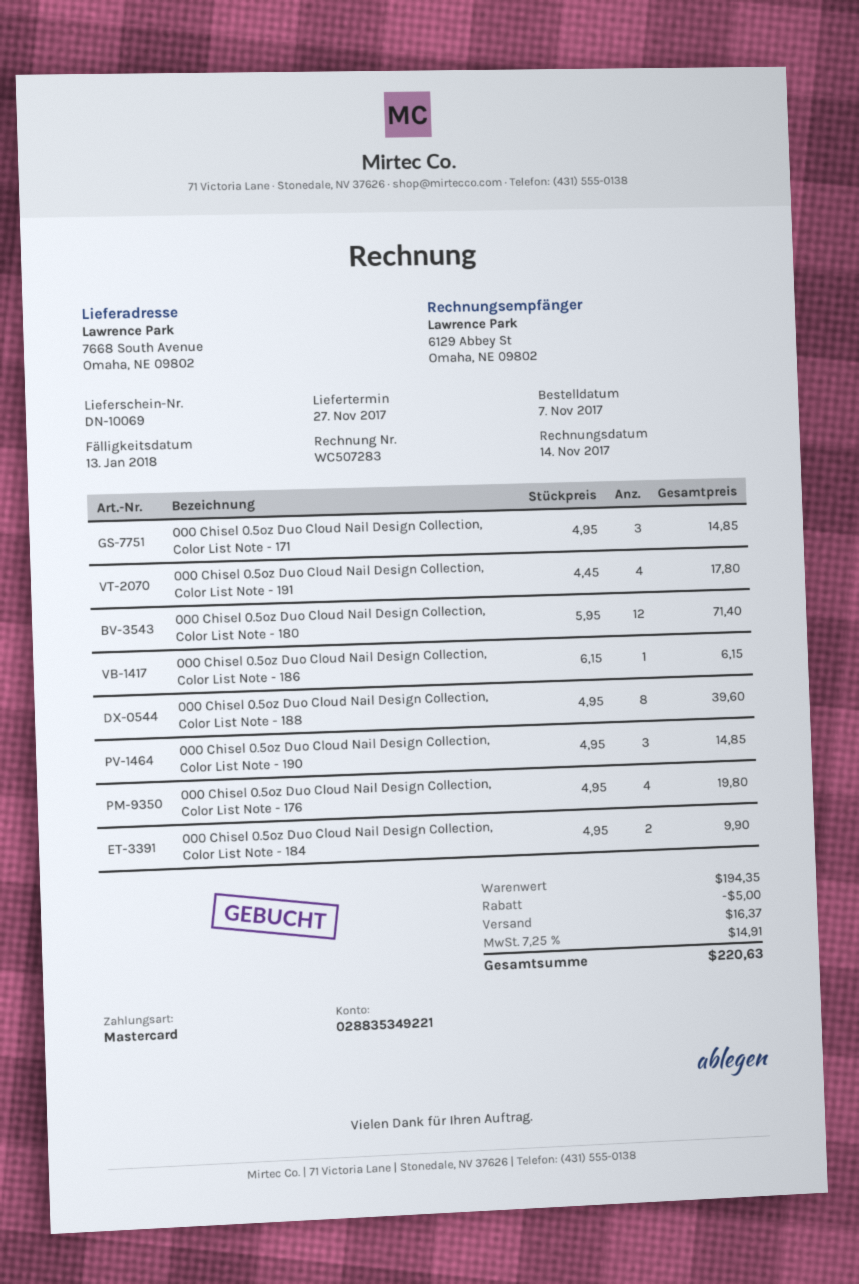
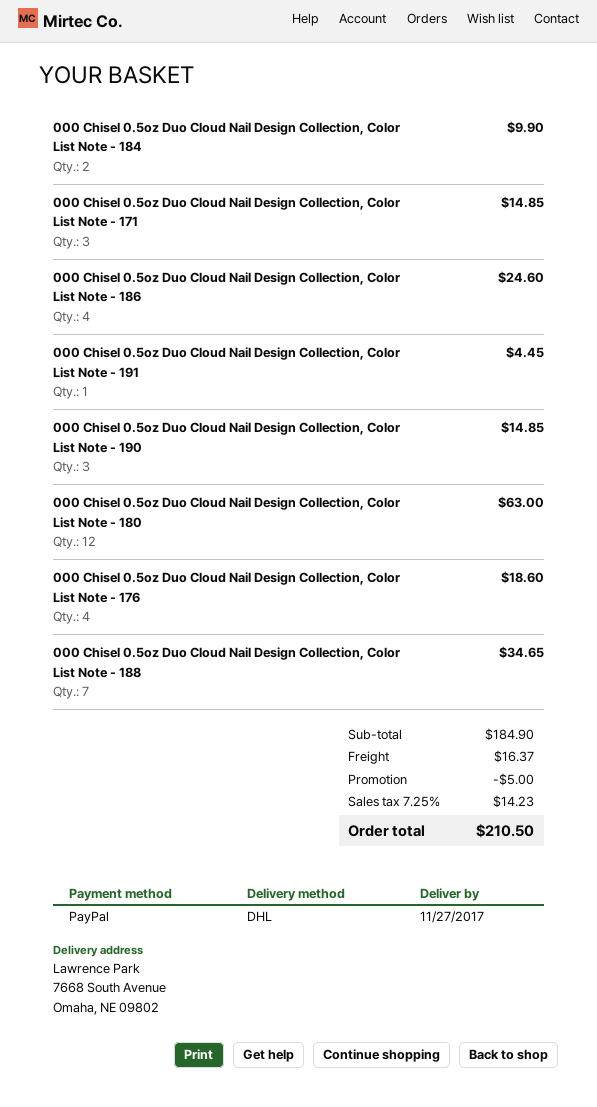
payment method: Mastercard -> PayPal
000 Chisel 0.5oz Duo Cloud Nail Design Collection, Color List Note - 191: 4 for 17.80 -> 1 for 4.45
000 Chisel 0.5oz Duo Cloud Nail Design Collection, Color List Note - 180: 12 for 71.40 -> 12 for 63.00
000 Chisel 0.5oz Duo Cloud Nail Design Collection, Color List Note - 186: 1 for 6.15 -> 4 for 24.60
000 Chisel 0.5oz Duo Cloud Nail Design Collection, Color List Note - 188: 8 for 39.60 -> 7 for 34.65
000 Chisel 0.5oz Duo Cloud Nail Design Collection, Color List Note - 176: 4 for 19.80 -> 4 for 18.60
subtotal: 194.35 -> 184.90
tax: 7.25% = 14.91 -> 7.25% = 14.23
total: 220.63 -> 210.50

